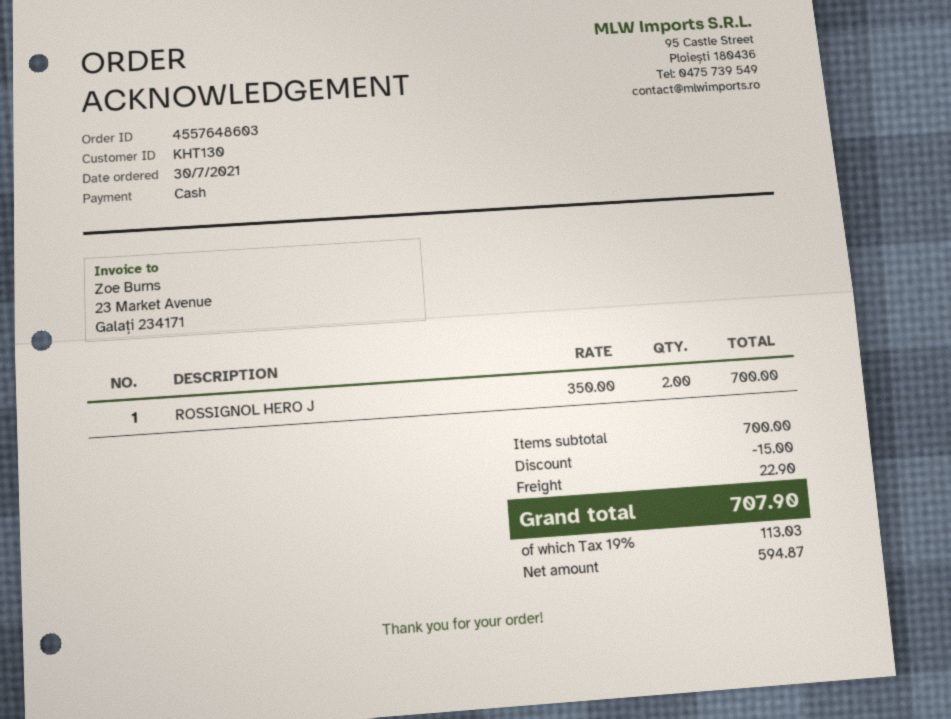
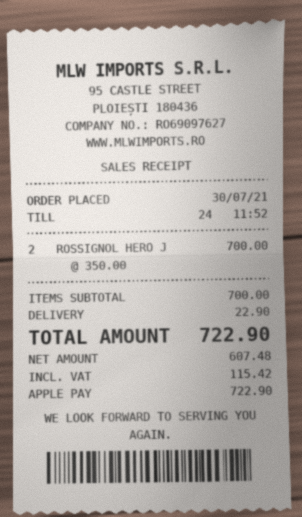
payment method: cash -> Apple Pay
discount: 15.00 -> none
net: 594.87 -> 607.48
tax: 113.03 -> 115.42
total: 707.90 -> 722.90

